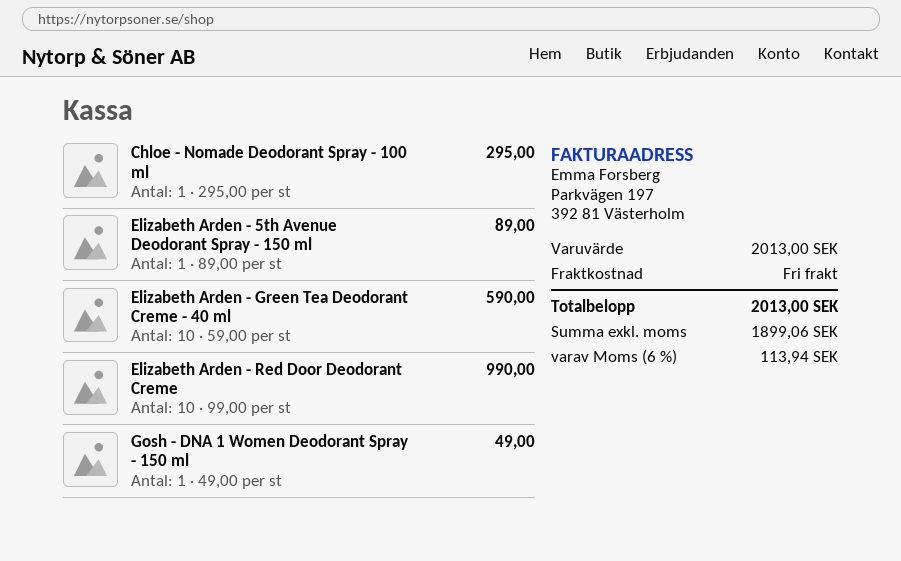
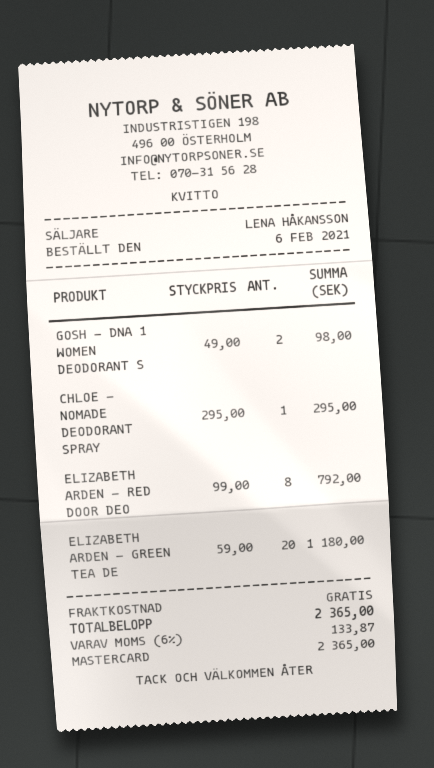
Elizabeth Arden - 5th Avenue Deodorant Spray - 150 ml: 1 x 89.00 = 89.00 -> none
Elizabeth Arden - Green Tea Deodorant Creme - 40 ml: 10 x 59.00 = 590.00 -> 20 x 59.00 = 1180.00
Elizabeth Arden - Red Door Deodorant Creme: 10 x 99.00 = 990.00 -> 8 x 99.00 = 792.00
Gosh - DNA 1 Women Deodorant Spray - 150 ml: 1 x 49.00 = 49.00 -> 2 x 49.00 = 98.00
tax: 6% = 113.94 -> 6% = 133.87
total: 2013.00 -> 2365.00

